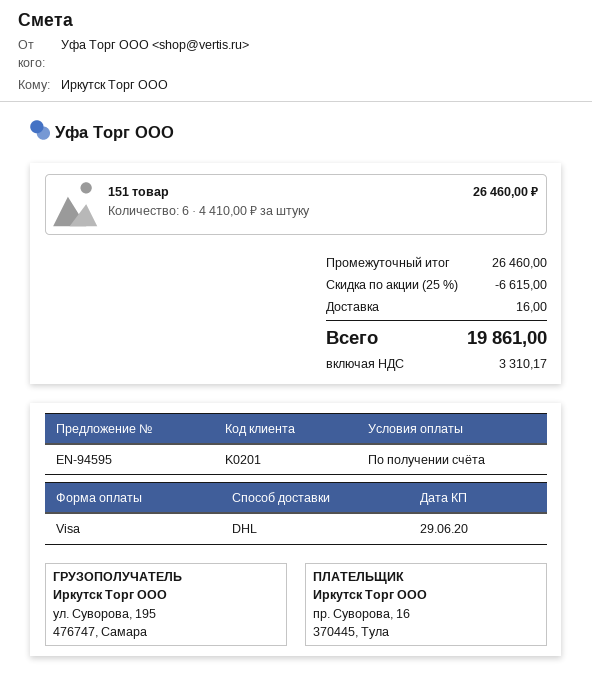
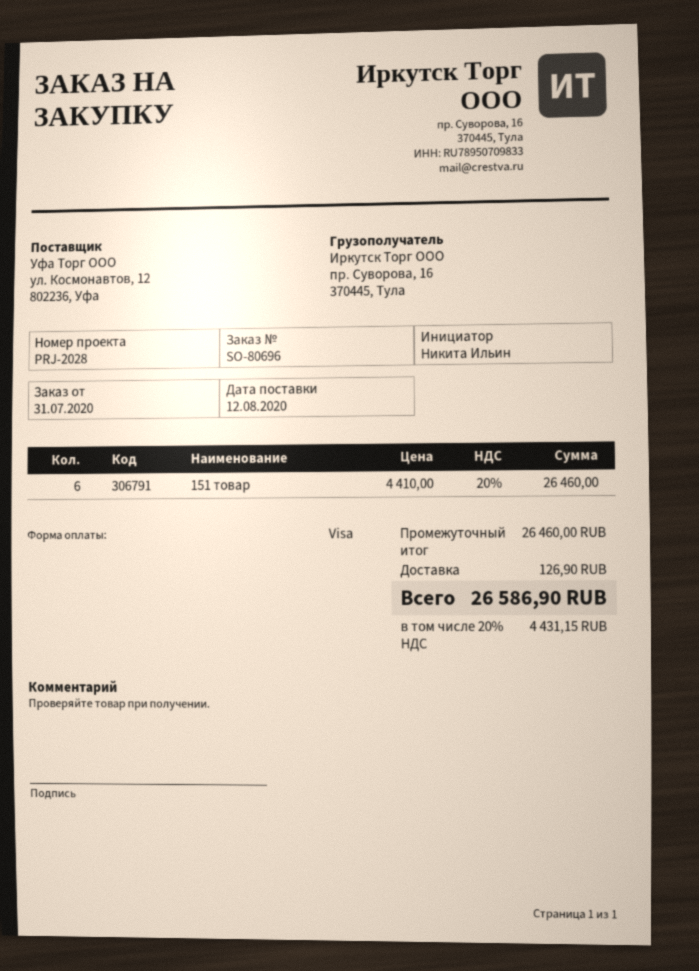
ship to: ул. Суворова, 195, 476747, Самара -> пр. Суворова, 16, 370445, Тула
discount: 25% = 6615.00 -> none
shipping: 16.00 -> 126.90
tax: 3310.17 -> 4431.15
total: 19861.00 -> 26586.90

